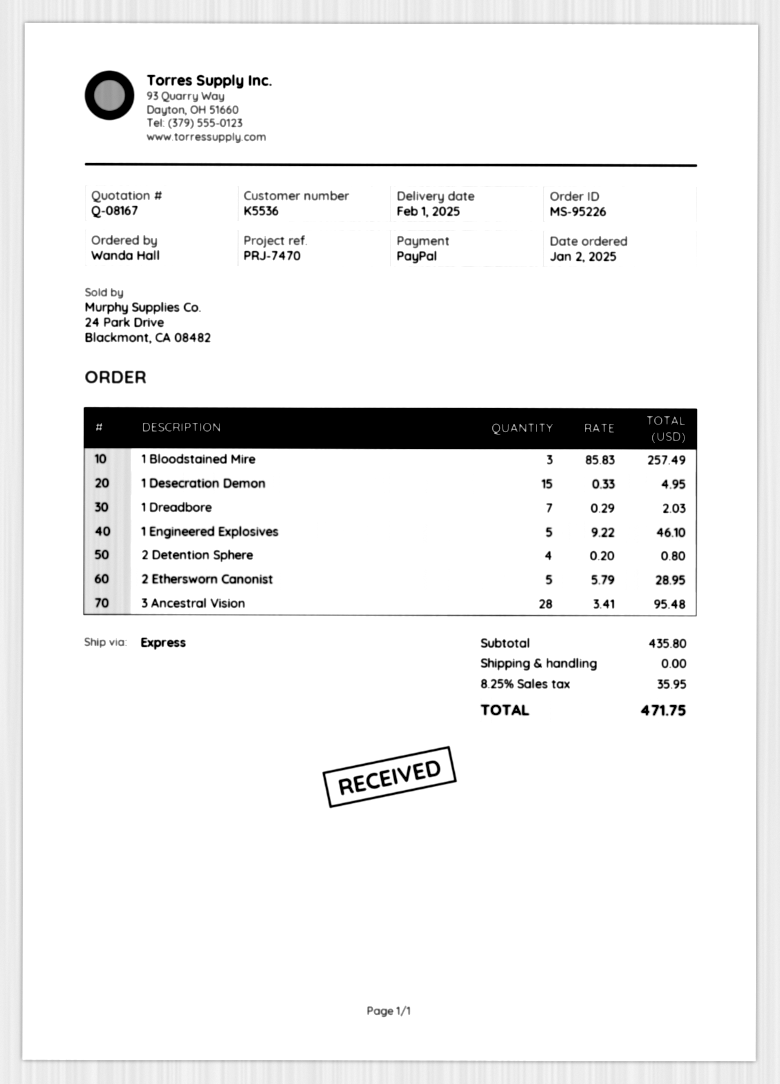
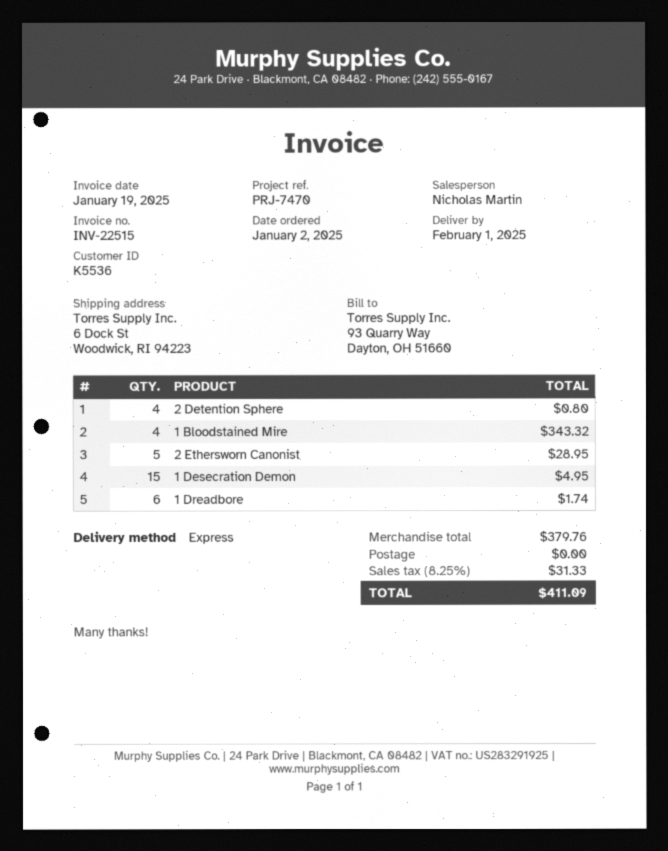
1 Bloodstained Mire: 3 for 257.49 -> 4 for 343.32
1 Dreadbore: 7 for 2.03 -> 6 for 1.74
1 Engineered Explosives: 5 for 46.10 -> none
3 Ancestral Vision: 28 for 95.48 -> none
subtotal: 435.80 -> 379.76
tax: 8.25% = 35.95 -> 8.25% = 31.33
total: 471.75 -> 411.09

